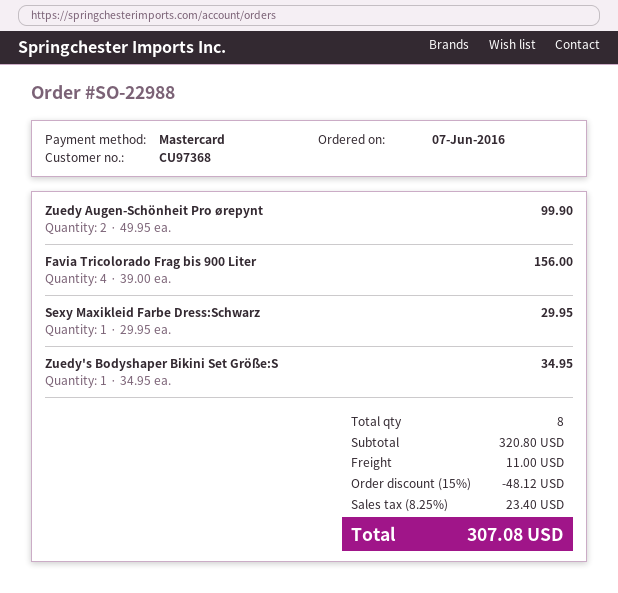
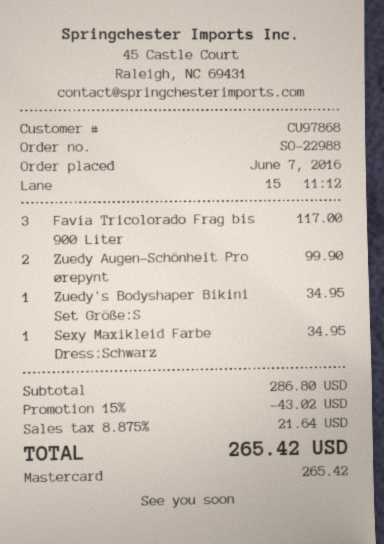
customer number: CU97368 -> CU97868
Favia Tricolorado Frag bis 900 Liter: 4 for 156.00 -> 3 for 117.00
Sexy Maxikleid Farbe Dress:Schwarz: 1 for 29.95 -> 1 for 34.95
subtotal: 320.80 -> 286.80
discount: 15% = 48.12 -> 15% = 43.02
shipping: 11.00 -> none
tax: 8.25% = 23.40 -> 8.875% = 21.64
total: 307.08 -> 265.42

